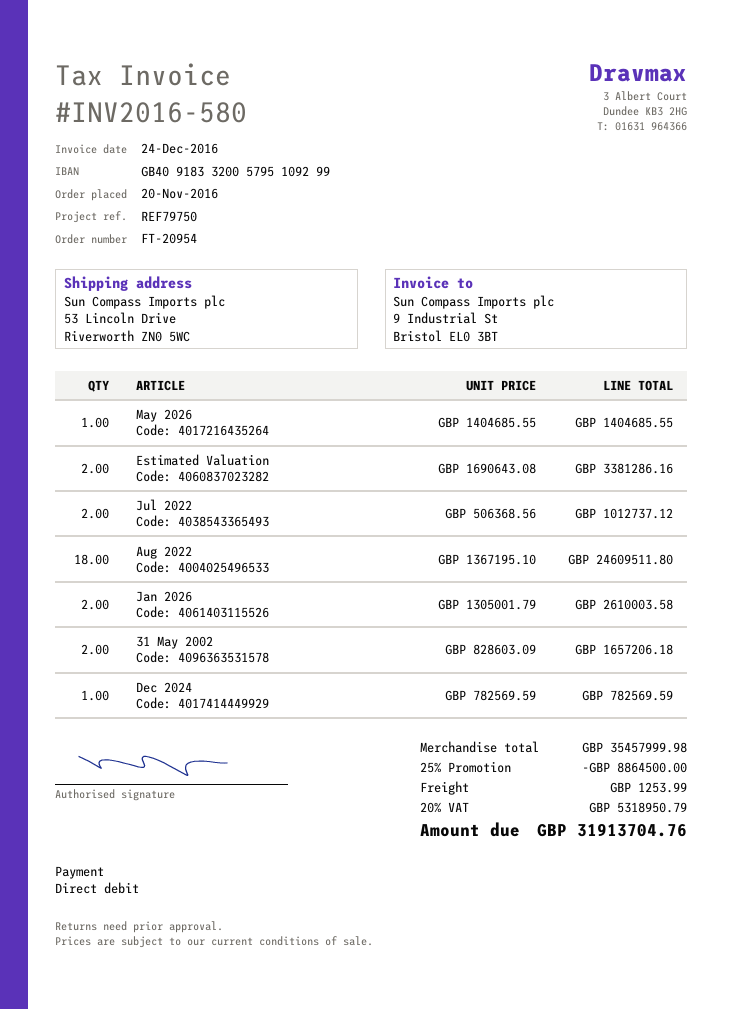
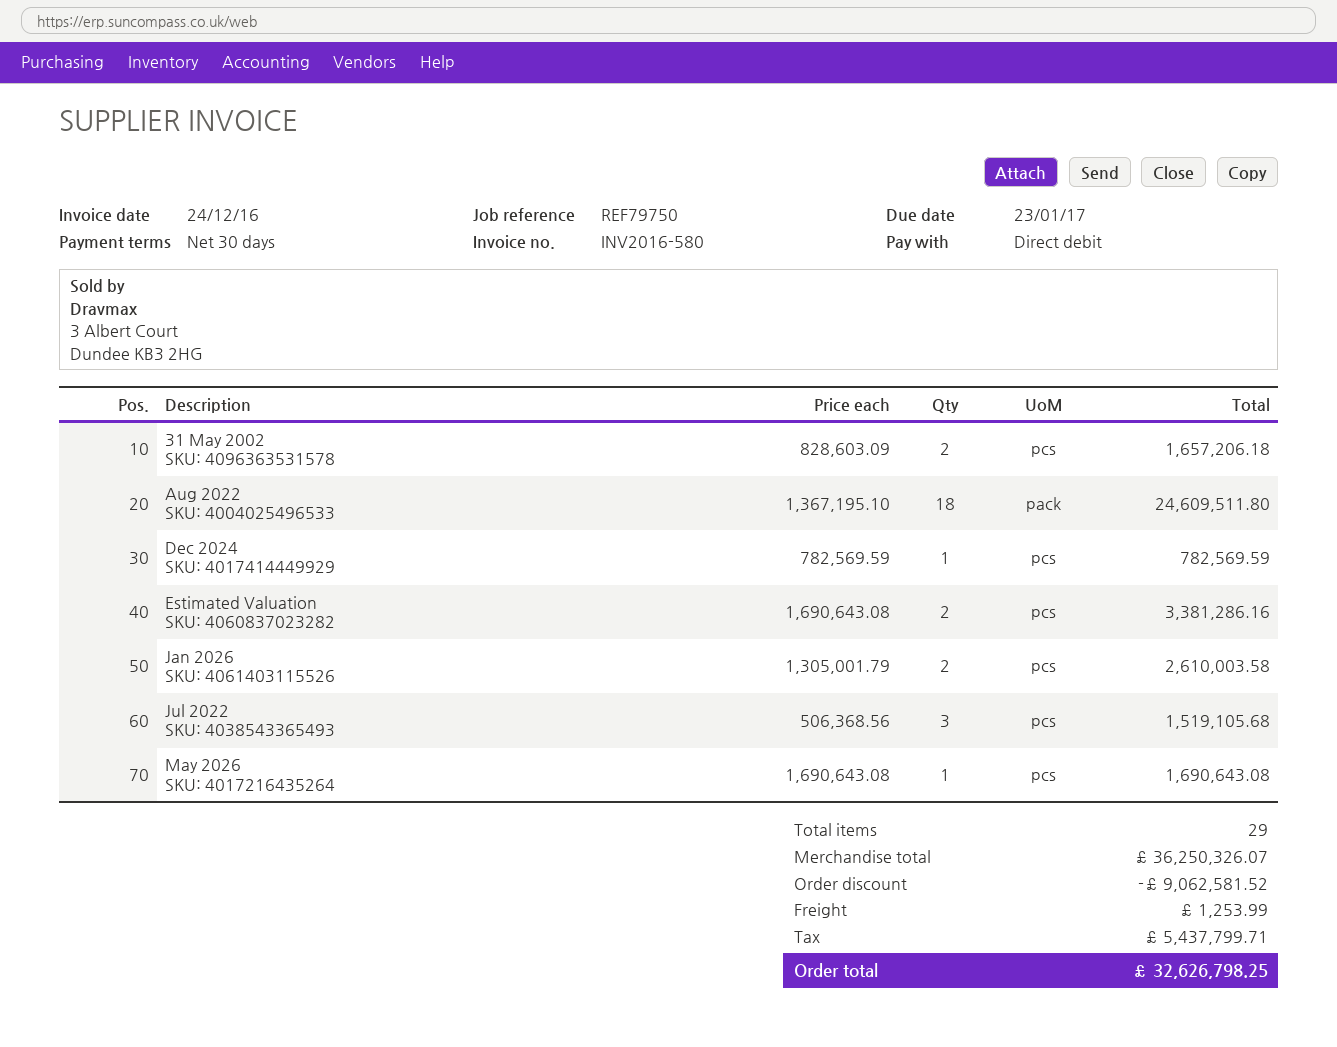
May 2026: 1 x 1404685.55 = 1404685.55 -> 1 x 1690643.08 = 1690643.08
Jul 2022: 2 x 506368.56 = 1012737.12 -> 3 x 506368.56 = 1519105.68
subtotal: 35457999.98 -> 36250326.07
discount: 8864500.00 -> 9062581.52
tax: 5318950.79 -> 5437799.71
total: 31913704.76 -> 32626798.25

